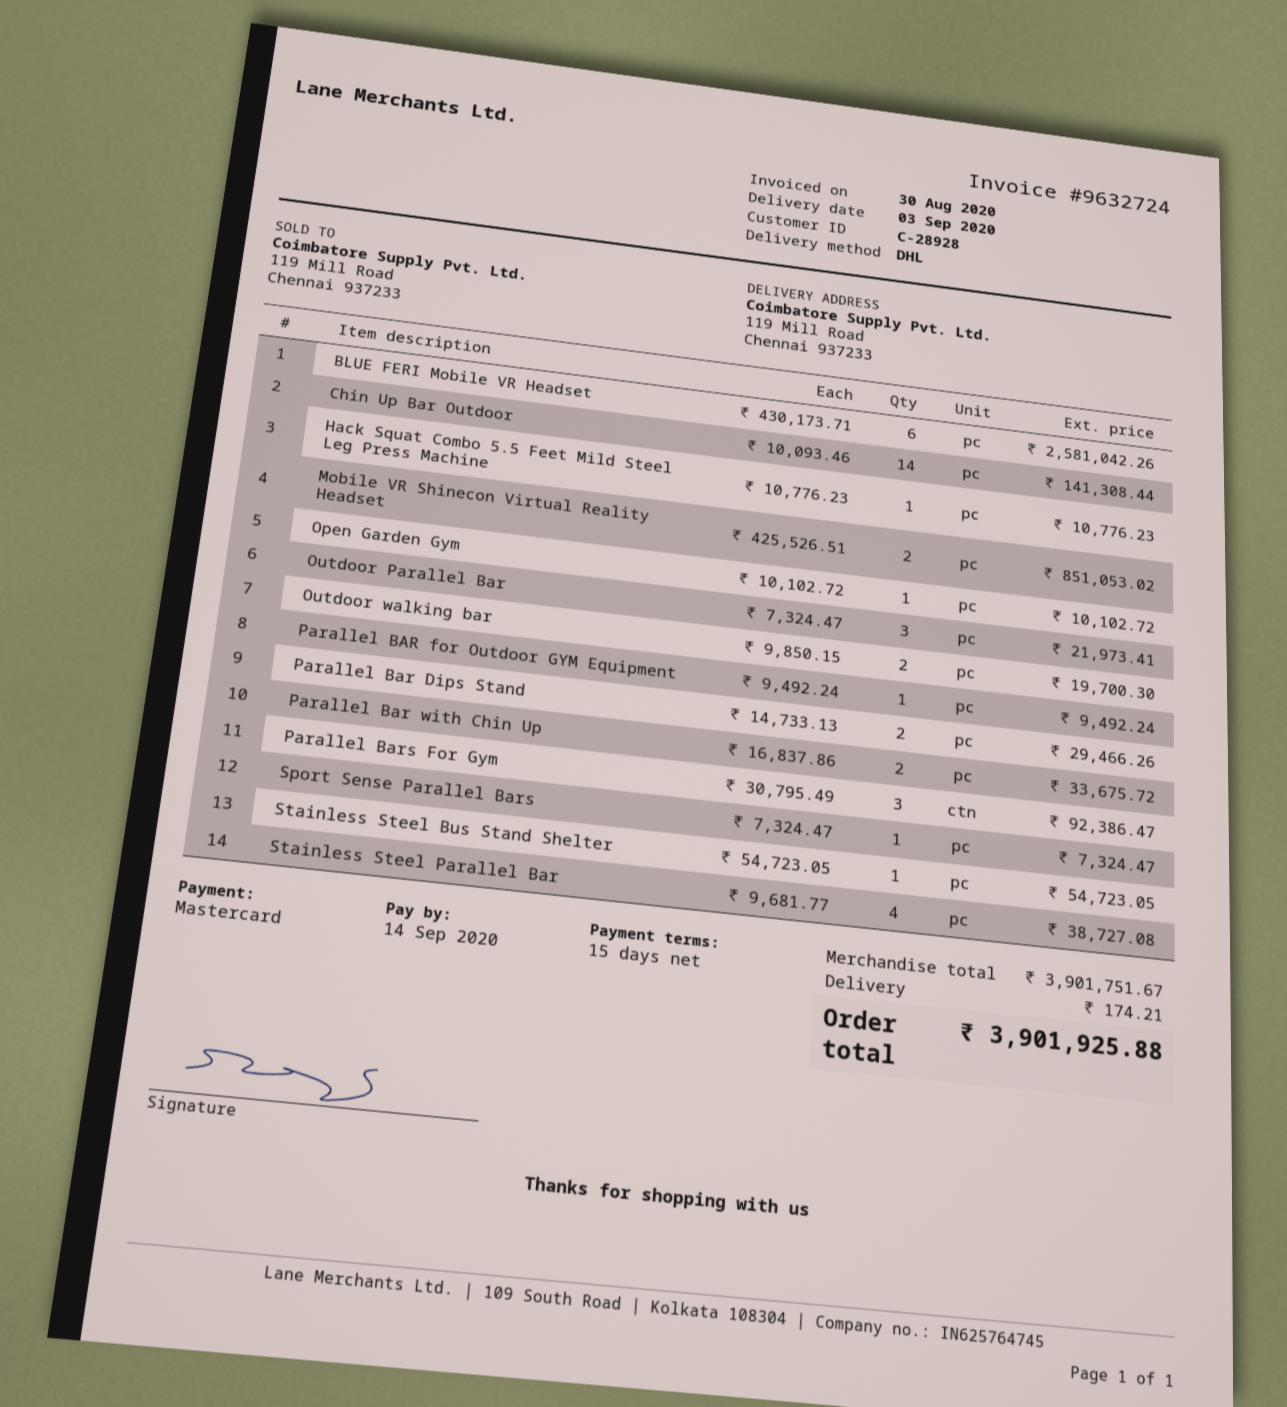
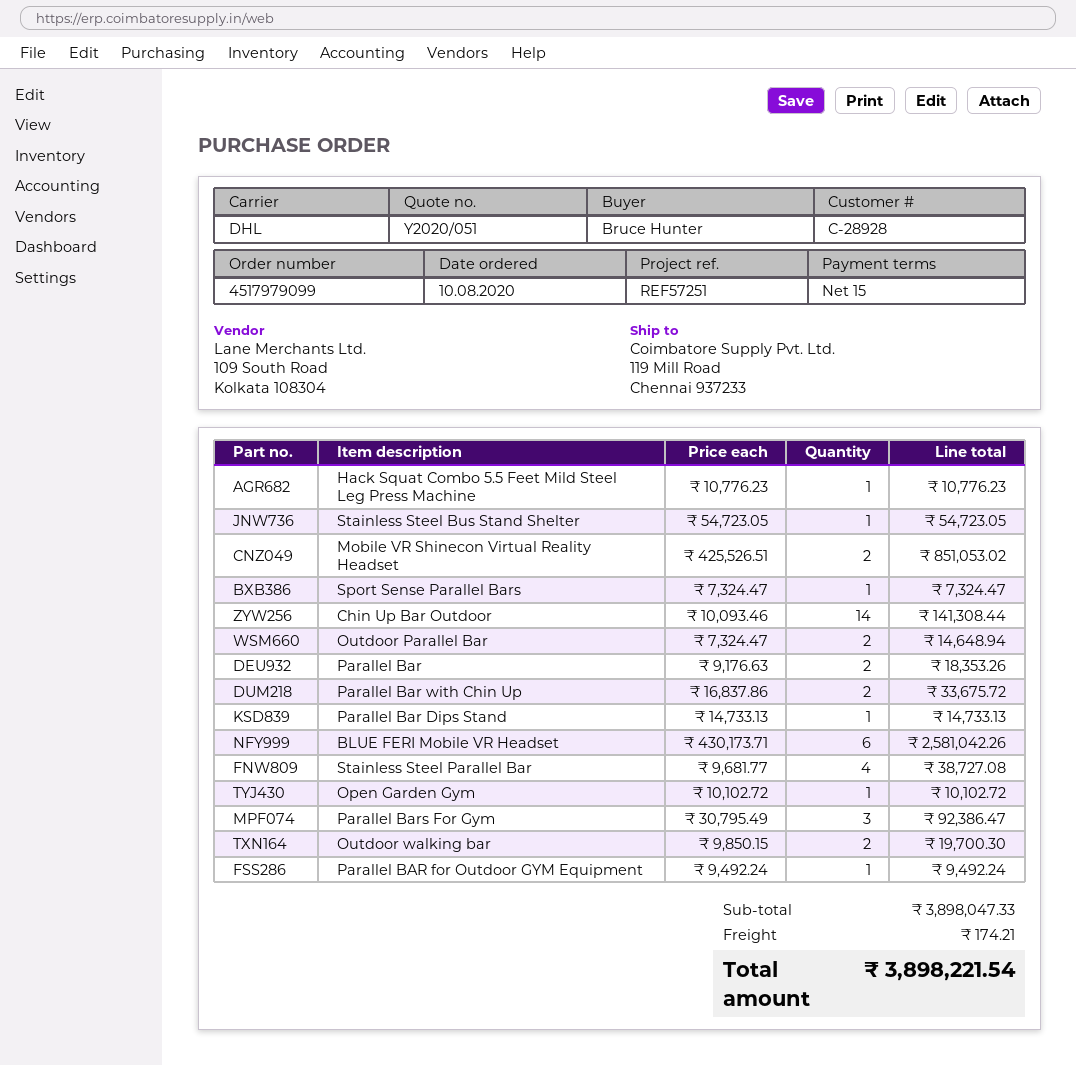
Outdoor Parallel Bar: 3 x 7324.47 = 21973.41 -> 2 x 7324.47 = 14648.94
Parallel Bar Dips Stand: 2 x 14733.13 = 29466.26 -> 1 x 14733.13 = 14733.13
Parallel Bar: none -> 2 x 9176.63 = 18353.26
subtotal: 3901751.67 -> 3898047.33
total: 3901925.88 -> 3898221.54

